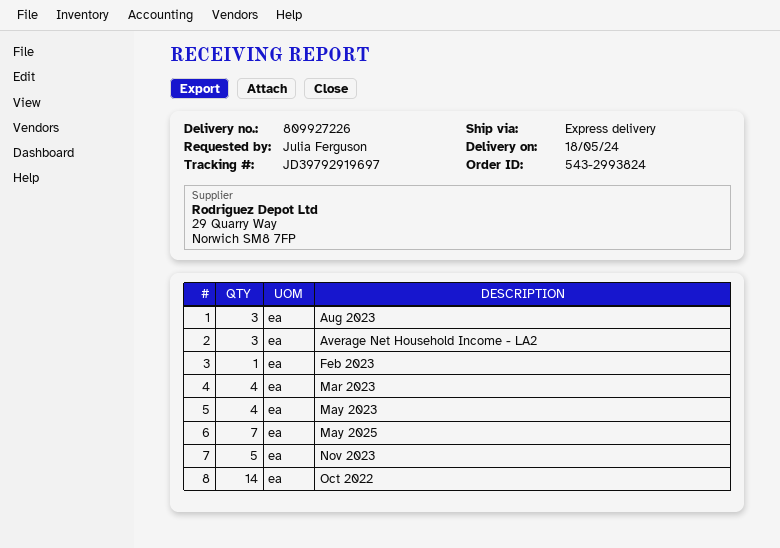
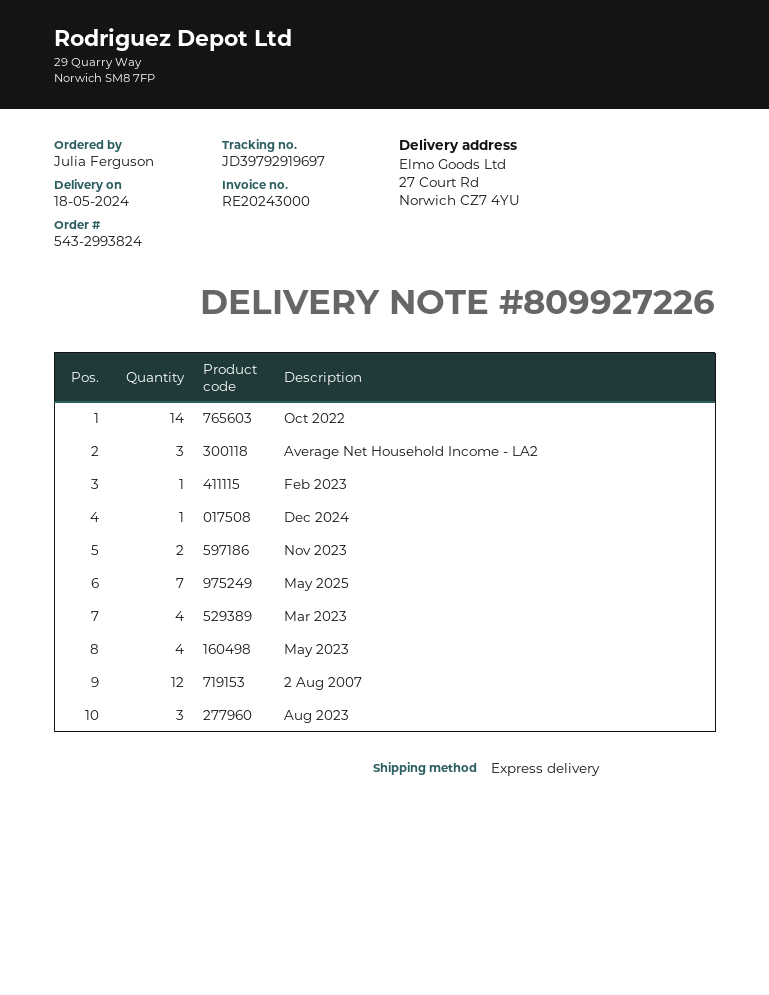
Nov 2023: 5 -> 2
Dec 2024: none -> 1
2 Aug 2007: none -> 12

